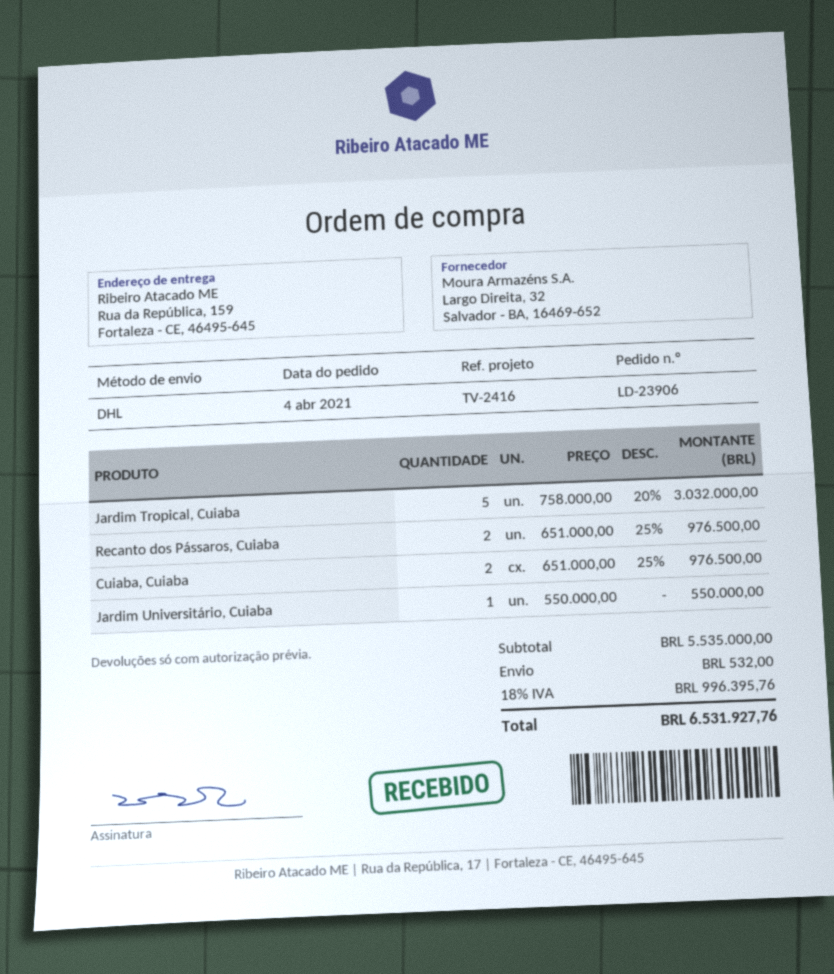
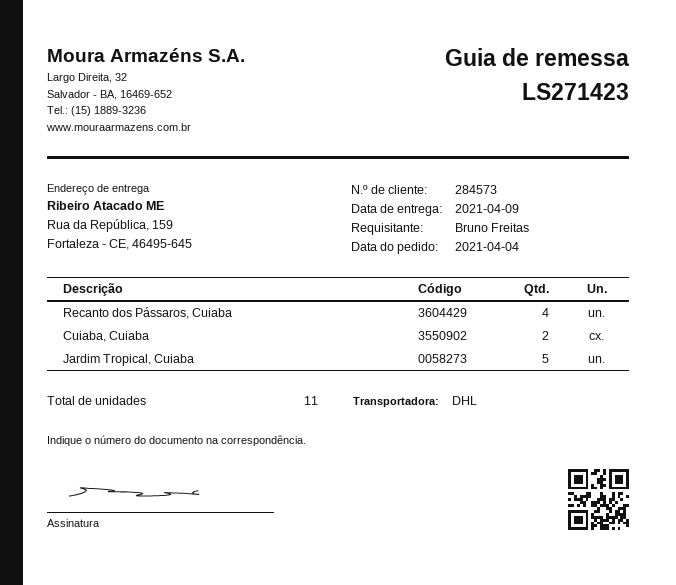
Recanto dos Pássaros, Cuiaba: 2 -> 4
Jardim Universitário, Cuiaba: 1 -> none

